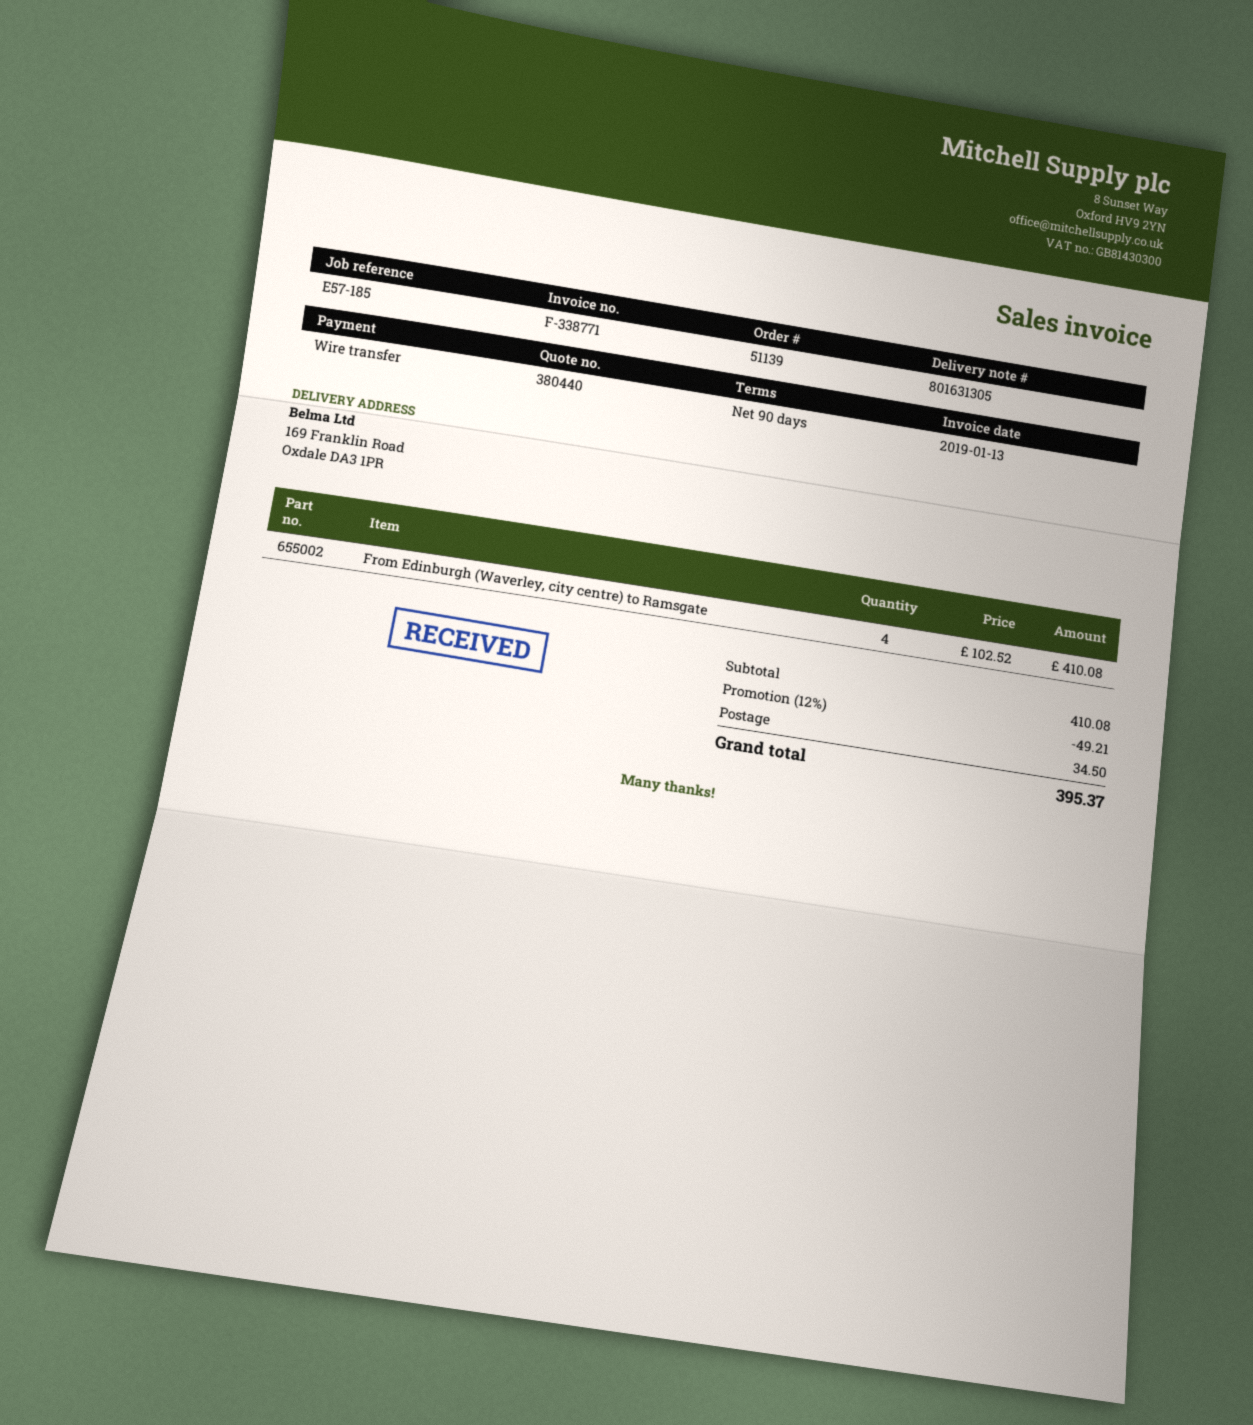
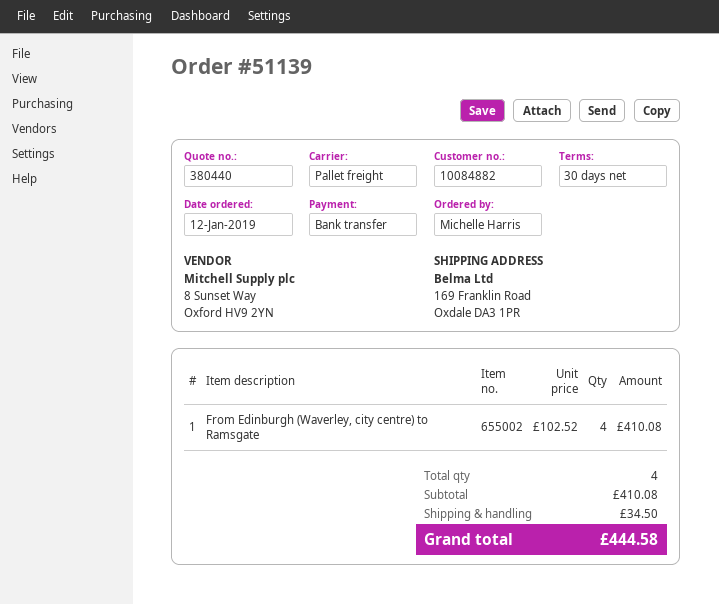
payment terms: 90 days -> 30 days
discount: 12% = 49.21 -> none
total: 395.37 -> 444.58

